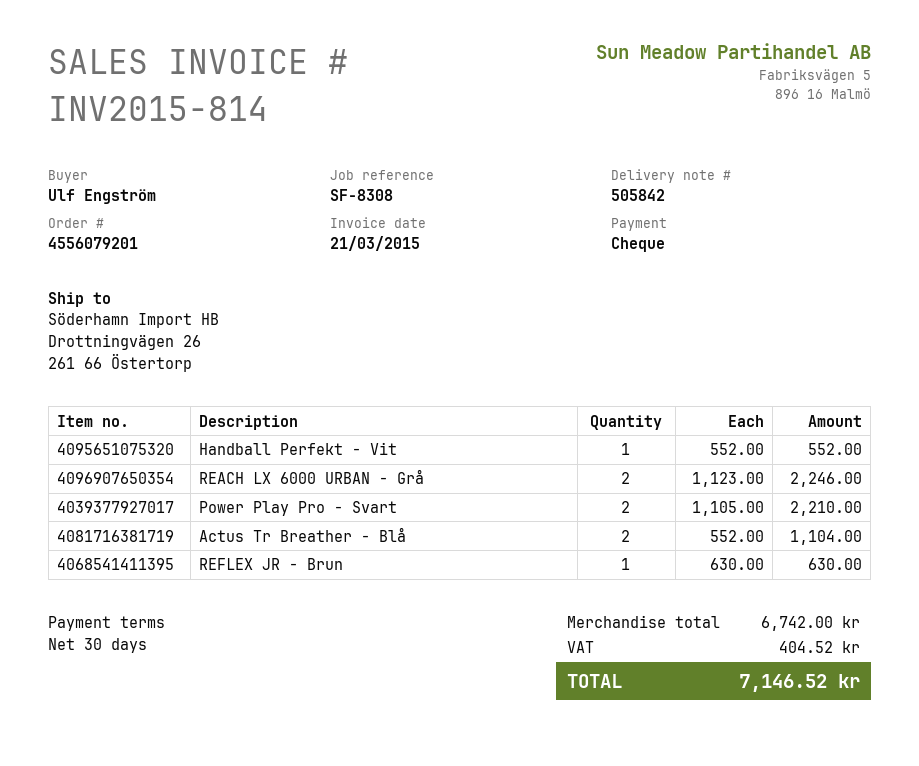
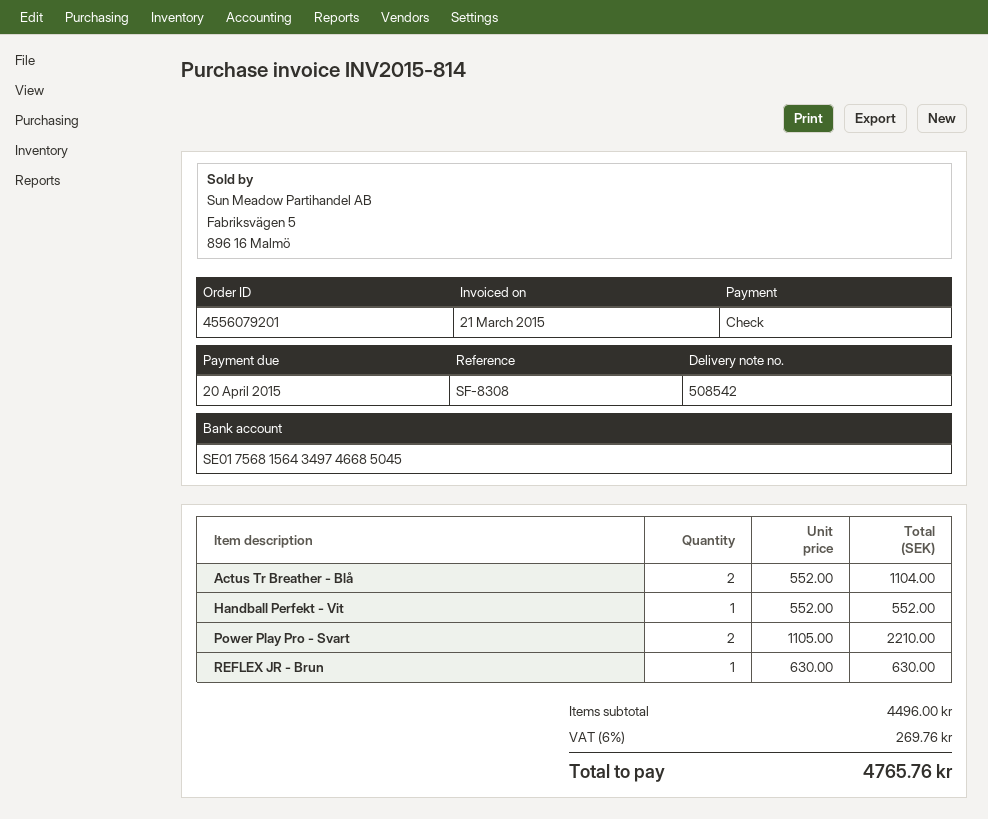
delivery note number: 505842 -> 508542
REACH LX 6000 URBAN - Grå: 2 x 1123.00 = 2246.00 -> none
subtotal: 6742.00 -> 4496.00
tax: 404.52 -> 269.76
total: 7146.52 -> 4765.76

